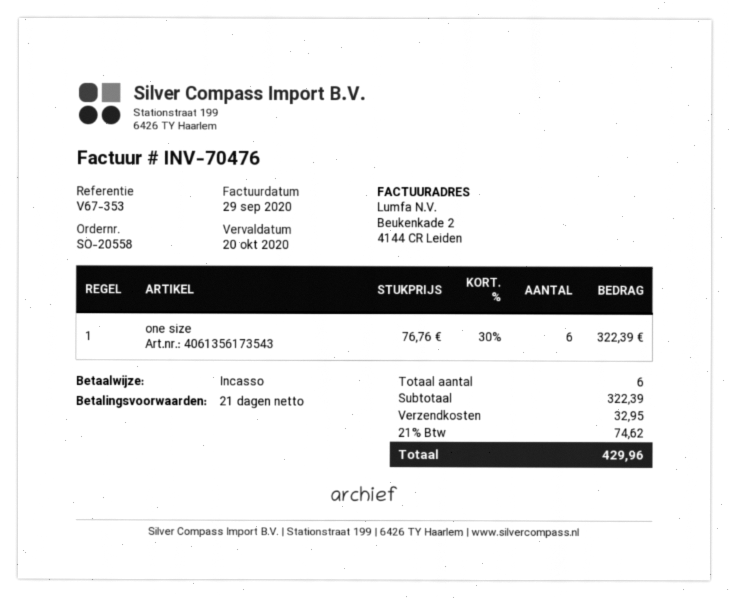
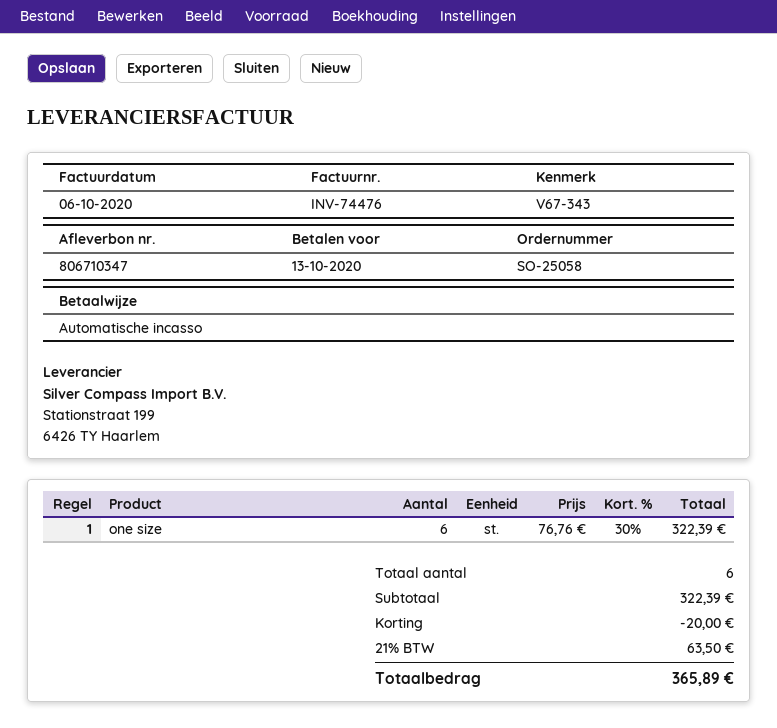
order number: SO-20558 -> SO-25058
invoice number: INV-70476 -> INV-74476
invoice date: 2020-09-29 -> 2020-10-06
due date: 2020-10-20 -> 2020-10-13
reference: V67-353 -> V67-343
discount: none -> 20.00
shipping: 32.95 -> none
tax: 21% = 74.62 -> 21% = 63.50
total: 429.96 -> 365.89

